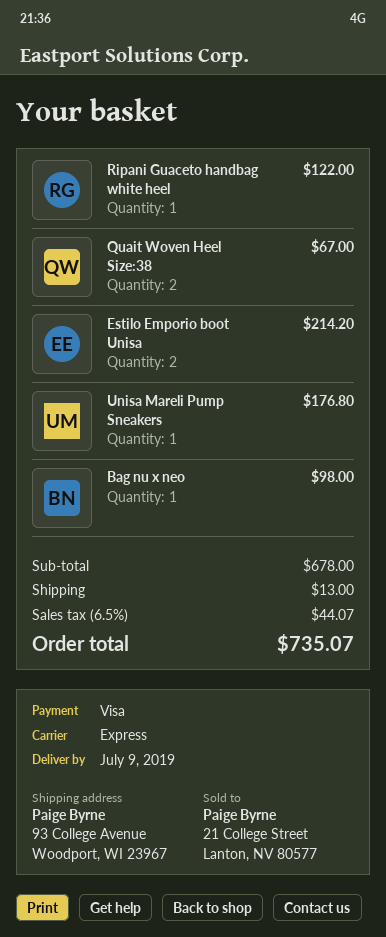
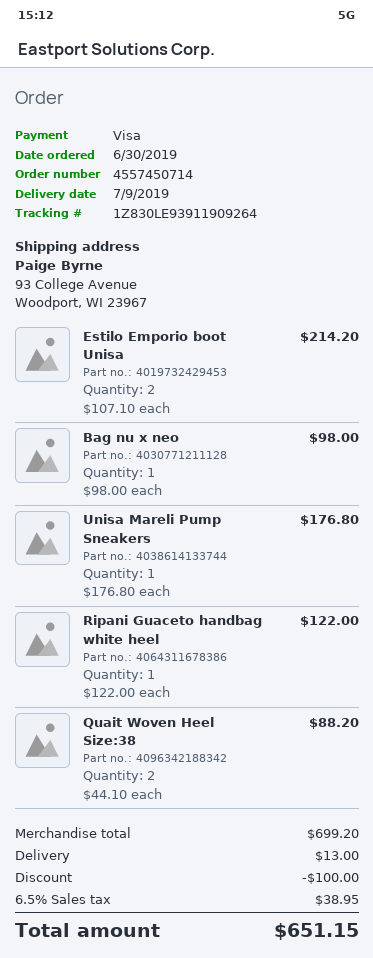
Quait Woven Heel Size:38: 2 for 67.00 -> 2 for 88.20
subtotal: 678.00 -> 699.20
discount: none -> 100.00
tax: 6.5% = 44.07 -> 6.5% = 38.95
total: 735.07 -> 651.15

